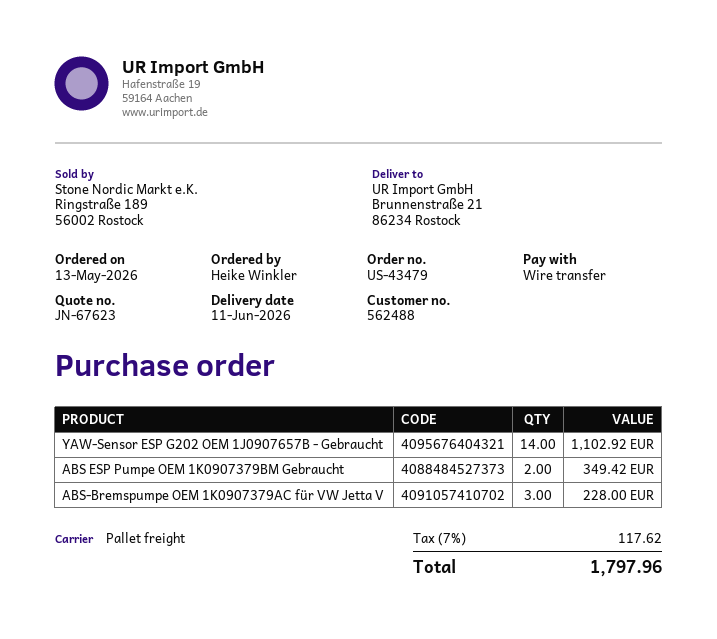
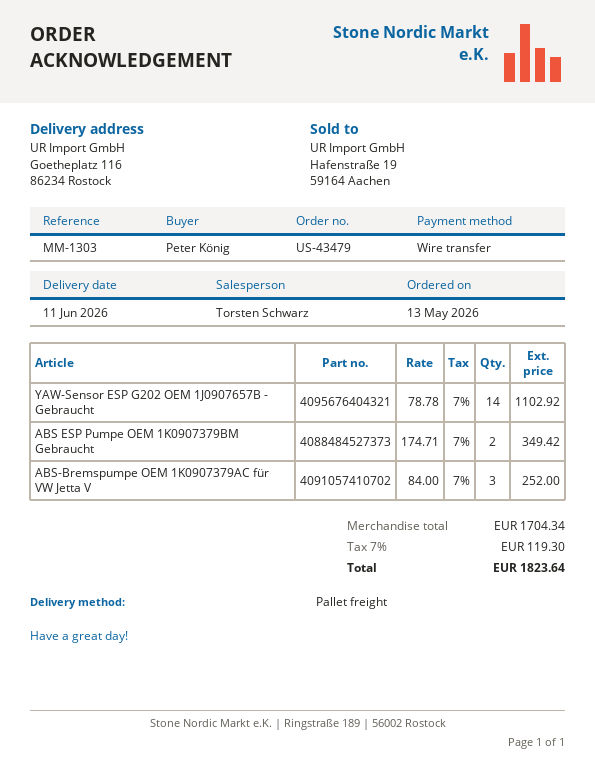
ordered by: Heike Winkler -> Peter König
ship to: Brunnenstraße 21, 86234 Rostock -> Goetheplatz 116, 86234 Rostock
ABS-Bremspumpe OEM 1K0907379AC für VW Jetta V: 3 for 228.00 -> 3 for 252.00
tax: 7% = 117.62 -> 7% = 119.30
total: 1797.96 -> 1823.64

